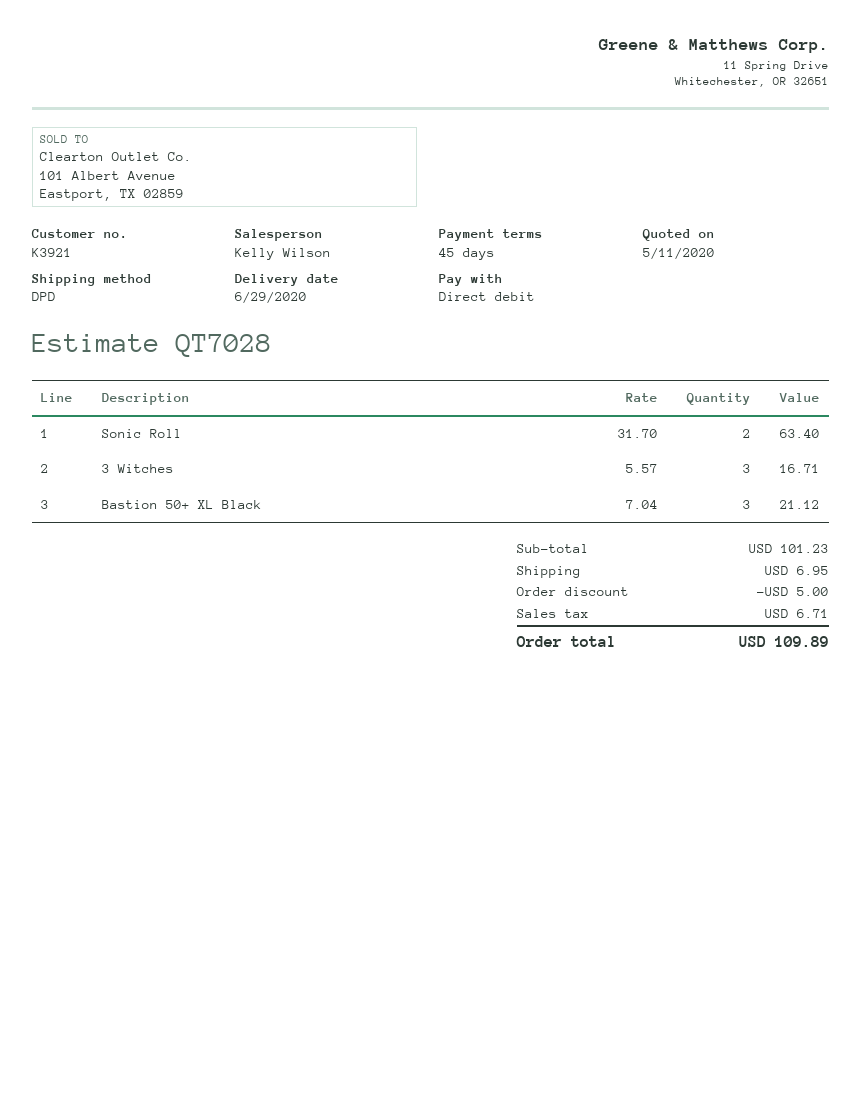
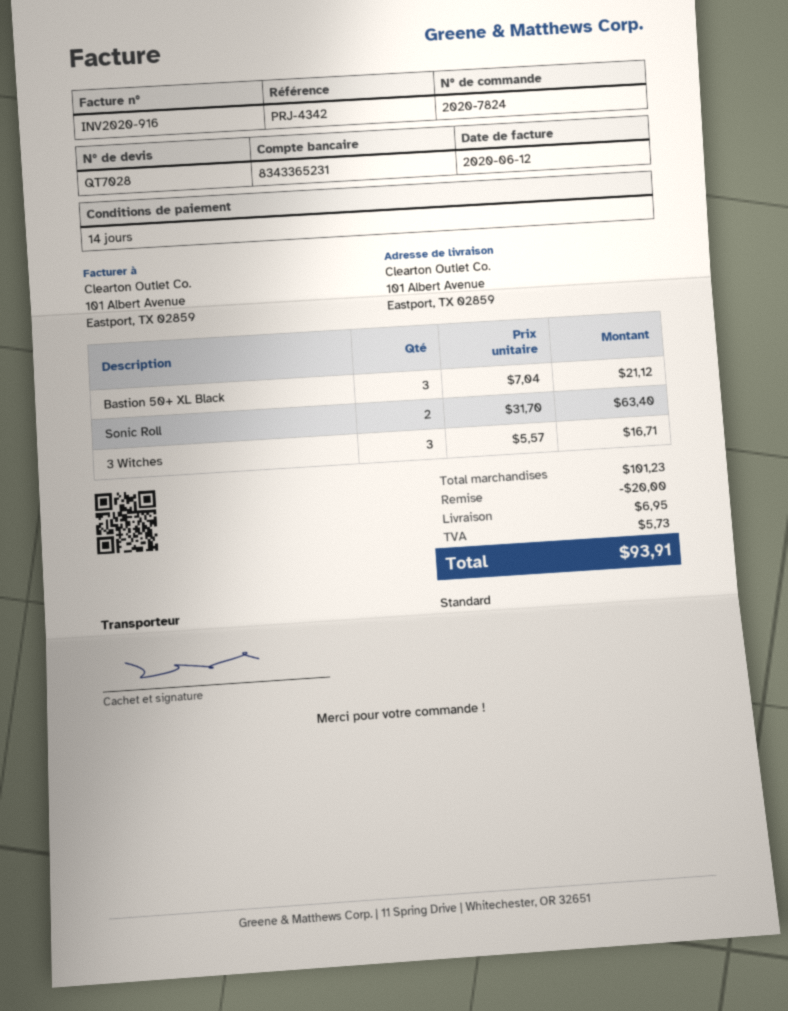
payment terms: 45 days -> 14 days
shipping method: DPD -> standard
discount: 5.00 -> 20.00
tax: 6.71 -> 5.73
total: 109.89 -> 93.91

